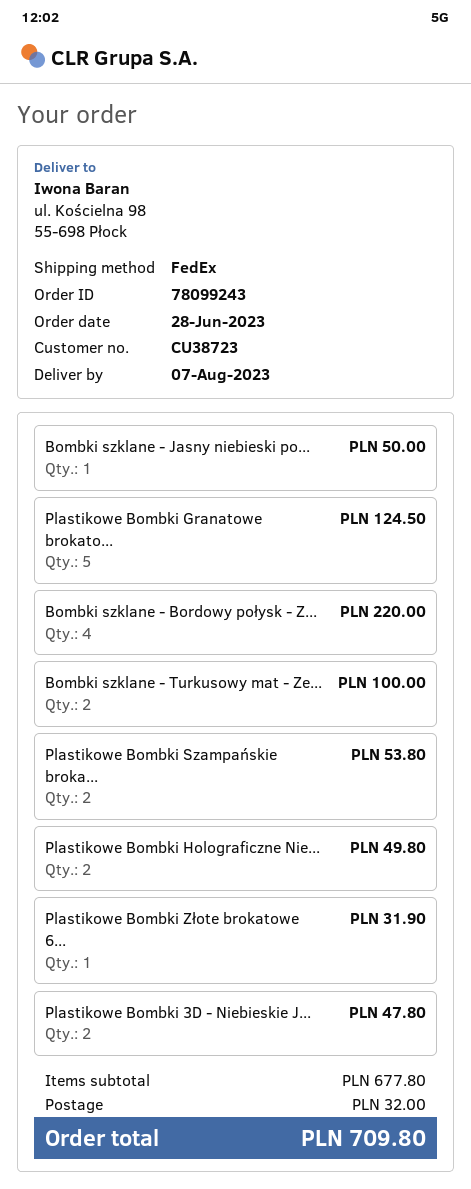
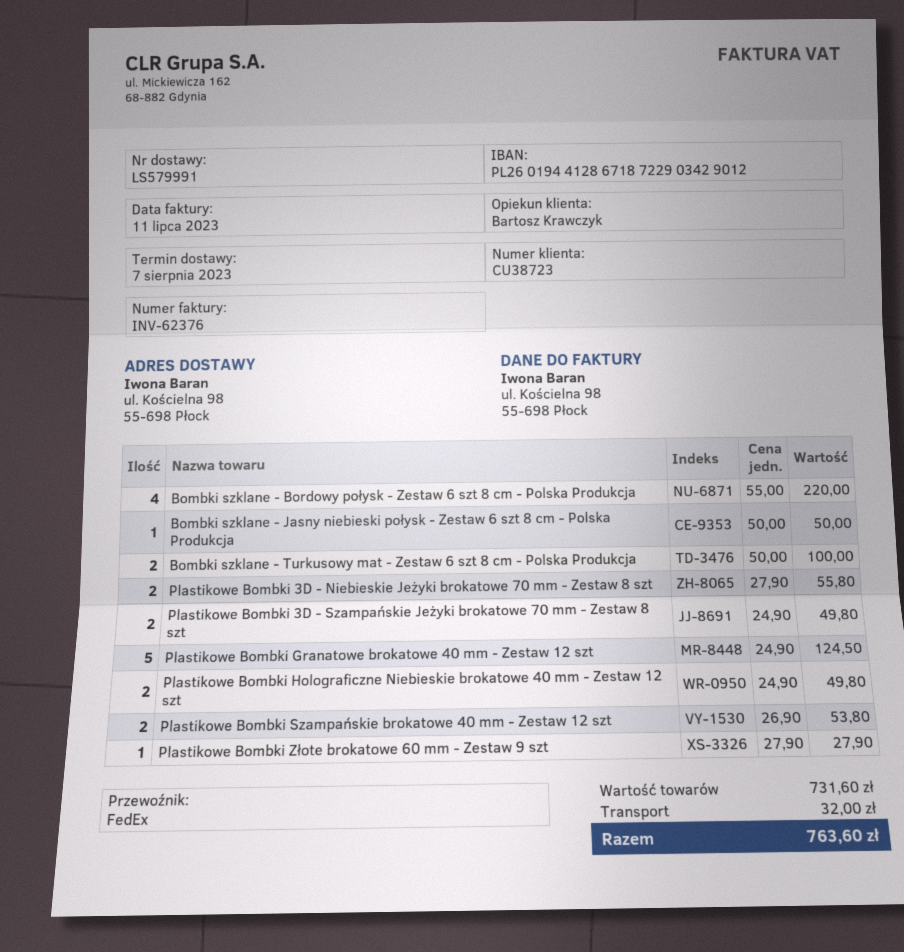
Plastikowe Bombki Złote brokatowe 6...: 1 for 31.90 -> 1 for 27.90
Plastikowe Bombki 3D - Niebieskie J...: 2 for 47.80 -> 2 for 55.80
Plastikowe Bombki 3D - Szampańskie Jeżyki brokatowe 70 mm - Zestaw 8 szt: none -> 2 for 49.80
subtotal: 677.80 -> 731.60
total: 709.80 -> 763.60

